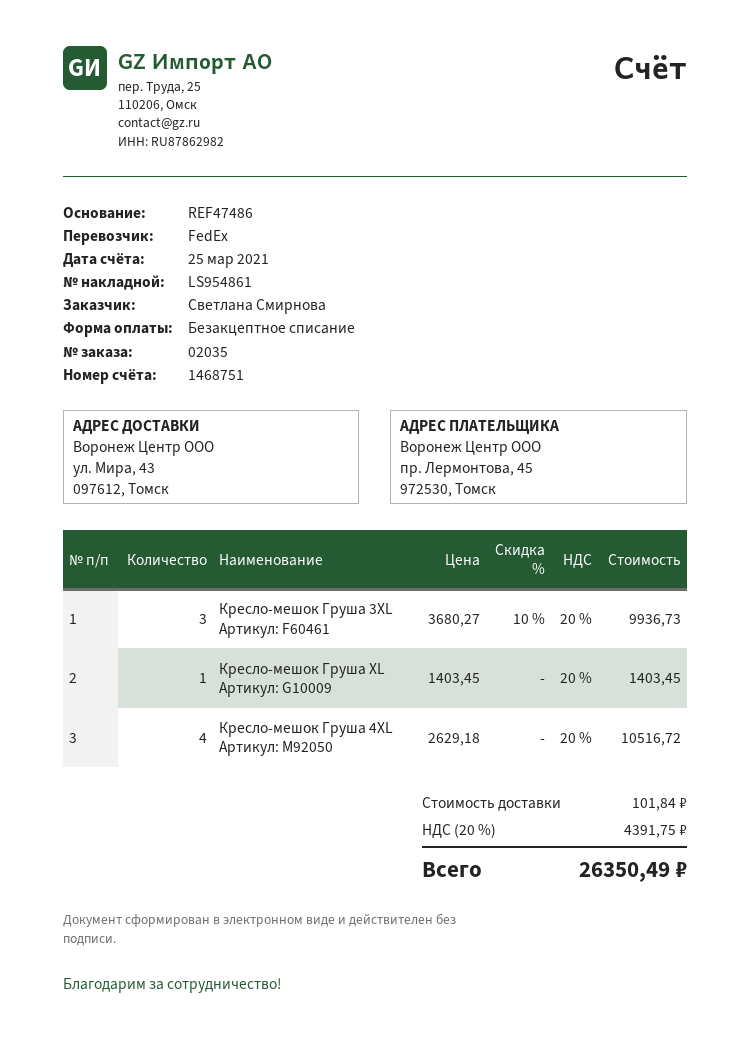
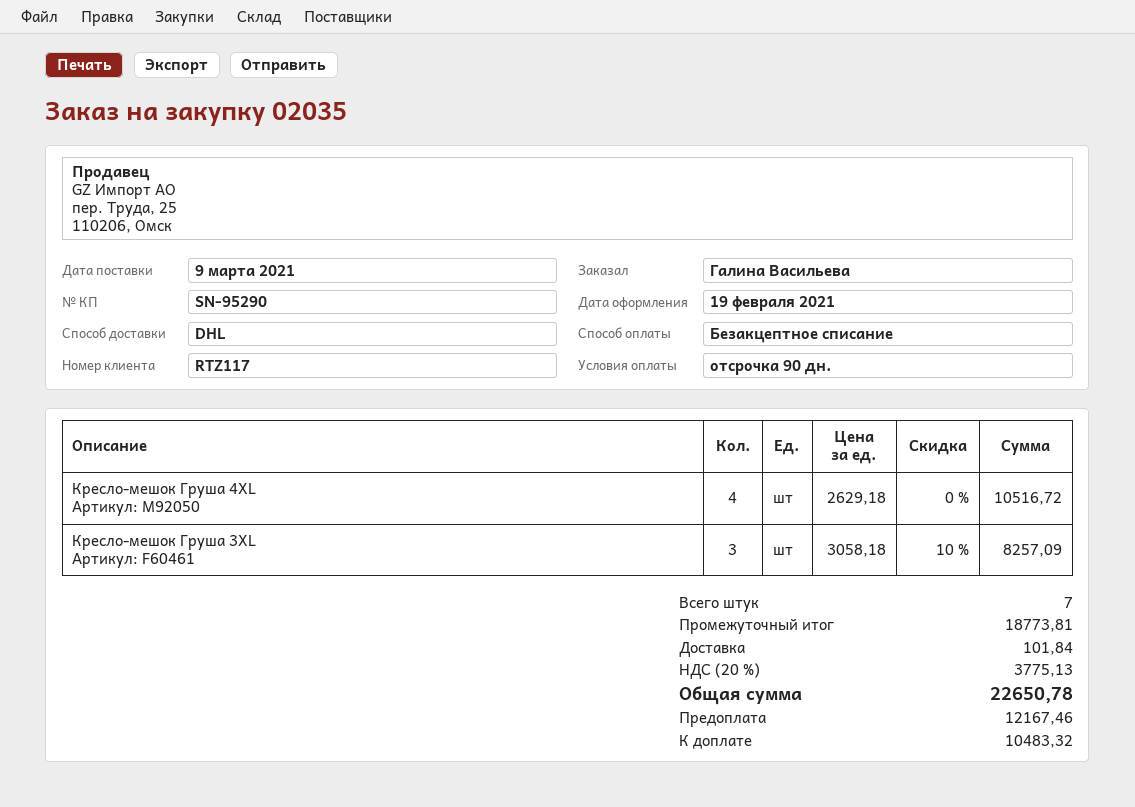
ordered by: Светлана Смирнова -> Галина Васильева
shipping method: FedEx -> DHL
Кресло-мешок Груша 3XL: 3 x 3680.27 - 10% = 9936.73 -> 3 x 3058.18 - 10% = 8257.09
Кресло-мешок Груша XL: 1 x 1403.45 = 1403.45 -> none
tax: 20% = 4391.75 -> 20% = 3775.13
total: 26350.49 -> 22650.78

